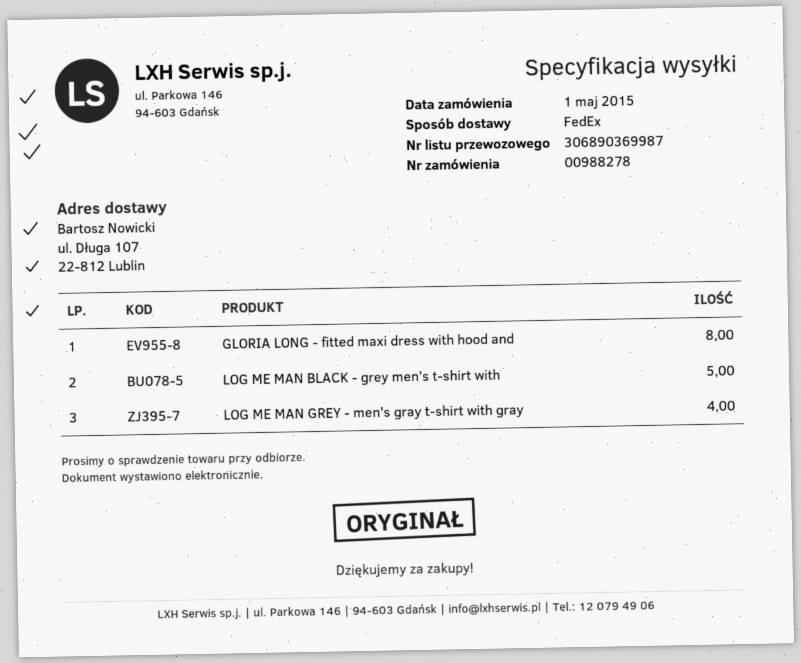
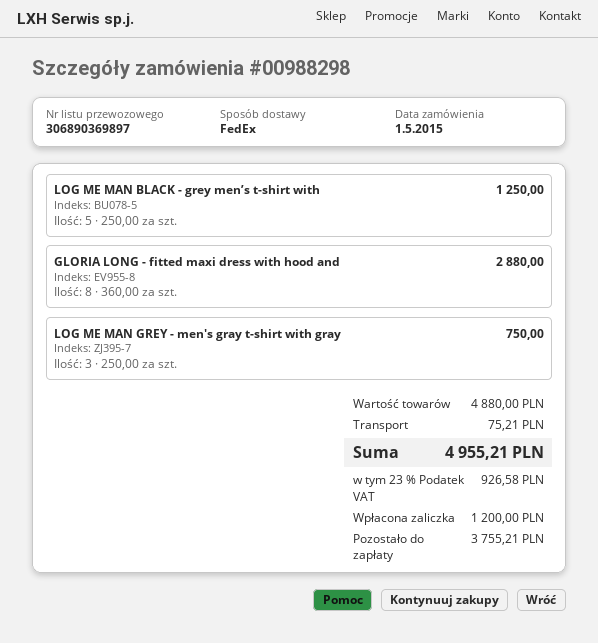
order number: 00988278 -> 00988298
tracking number: 306890369987 -> 306890369897
LOG ME MAN GREY - men's gray t-shirt with gray: 4 -> 3

